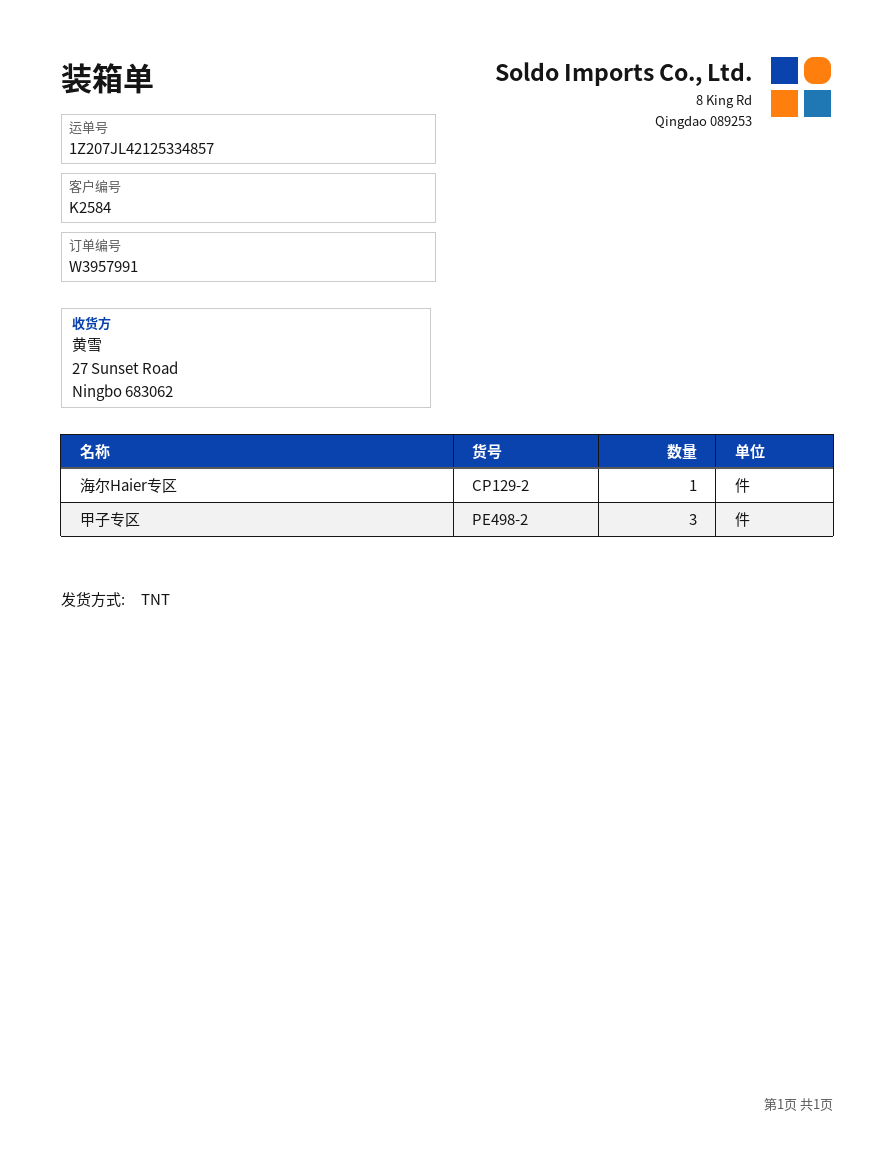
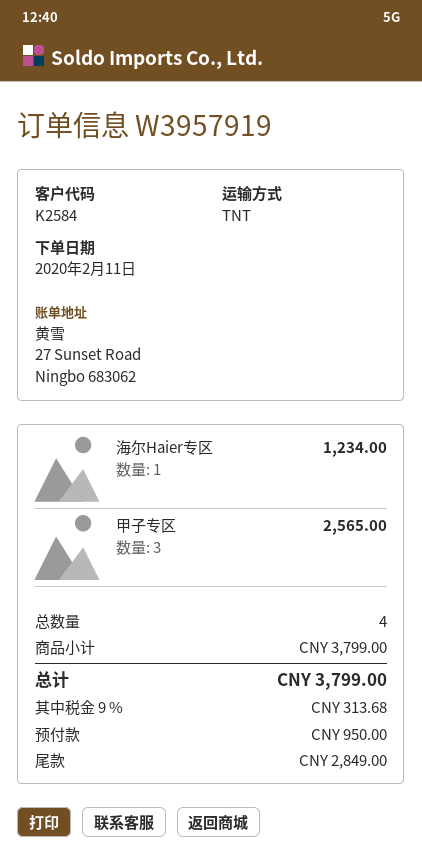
order number: W3957991 -> W3957919

